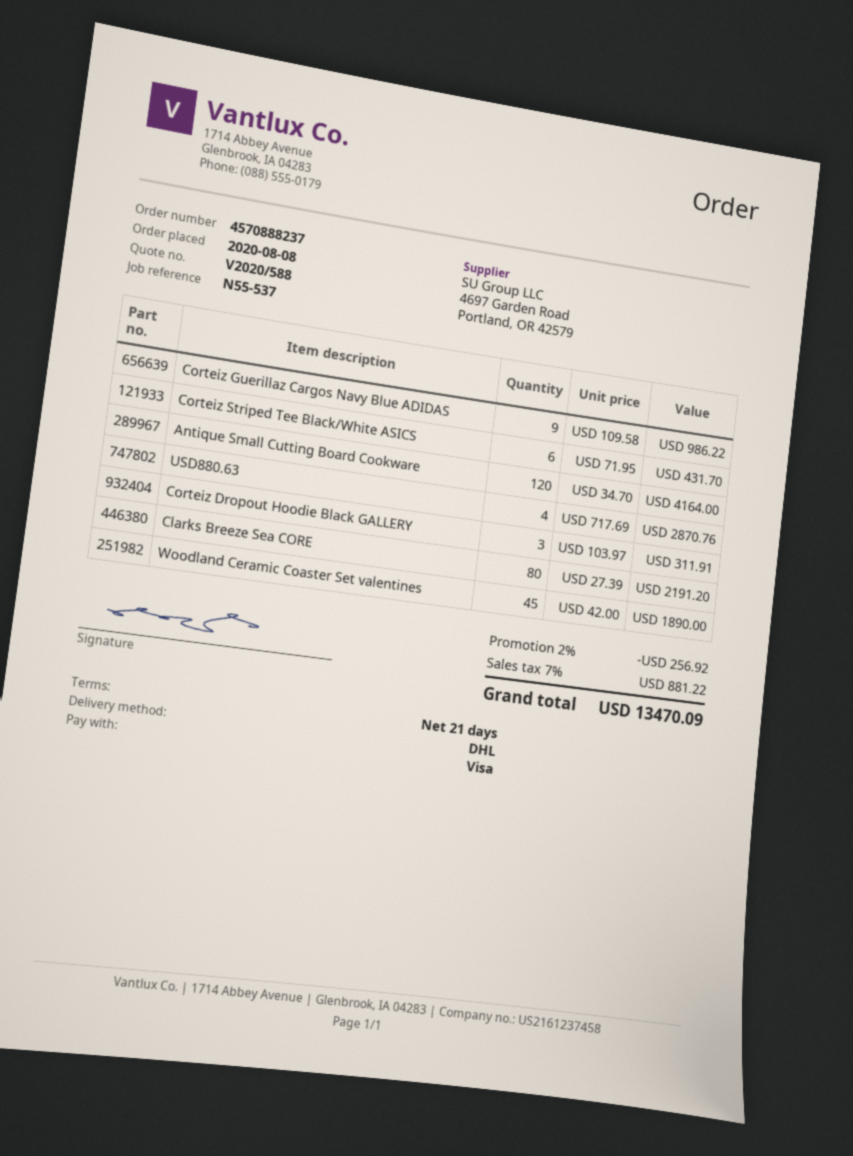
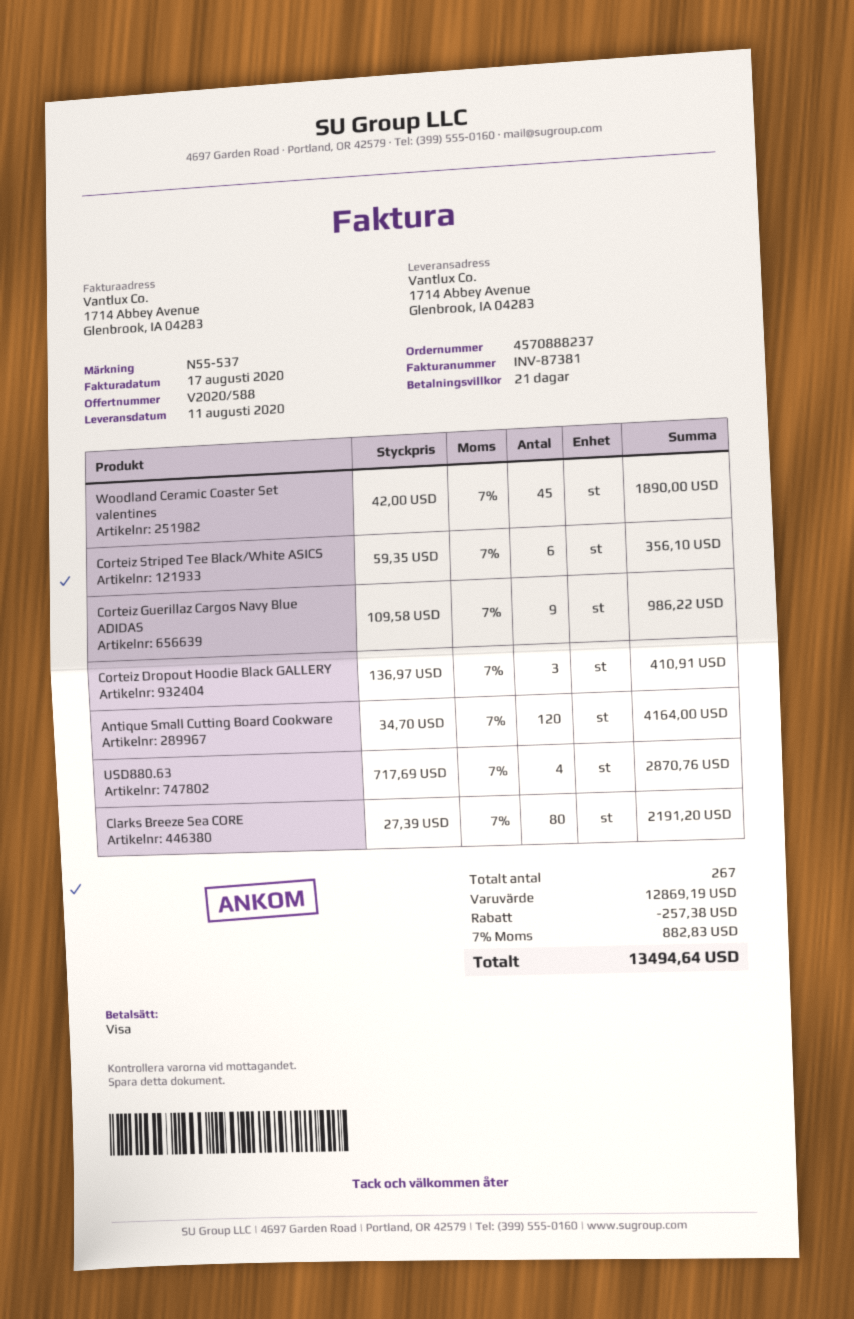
Corteiz Striped Tee Black/White ASICS: 6 x 71.95 = 431.70 -> 6 x 59.35 = 356.10
Corteiz Dropout Hoodie Black GALLERY: 3 x 103.97 = 311.91 -> 3 x 136.97 = 410.91
discount: 256.92 -> 257.38
tax: 7% = 881.22 -> 7% = 882.83
total: 13470.09 -> 13494.64

